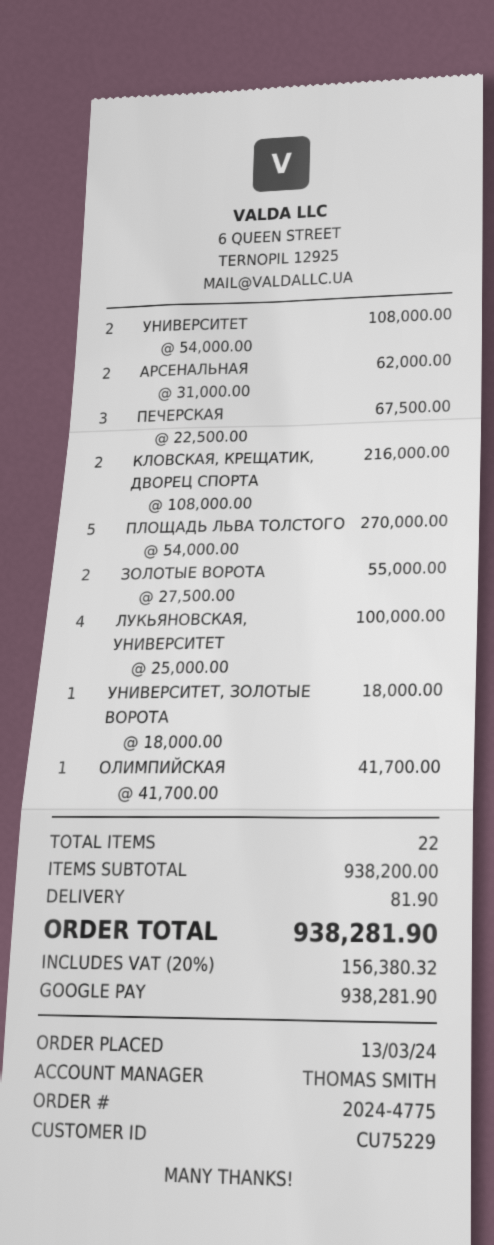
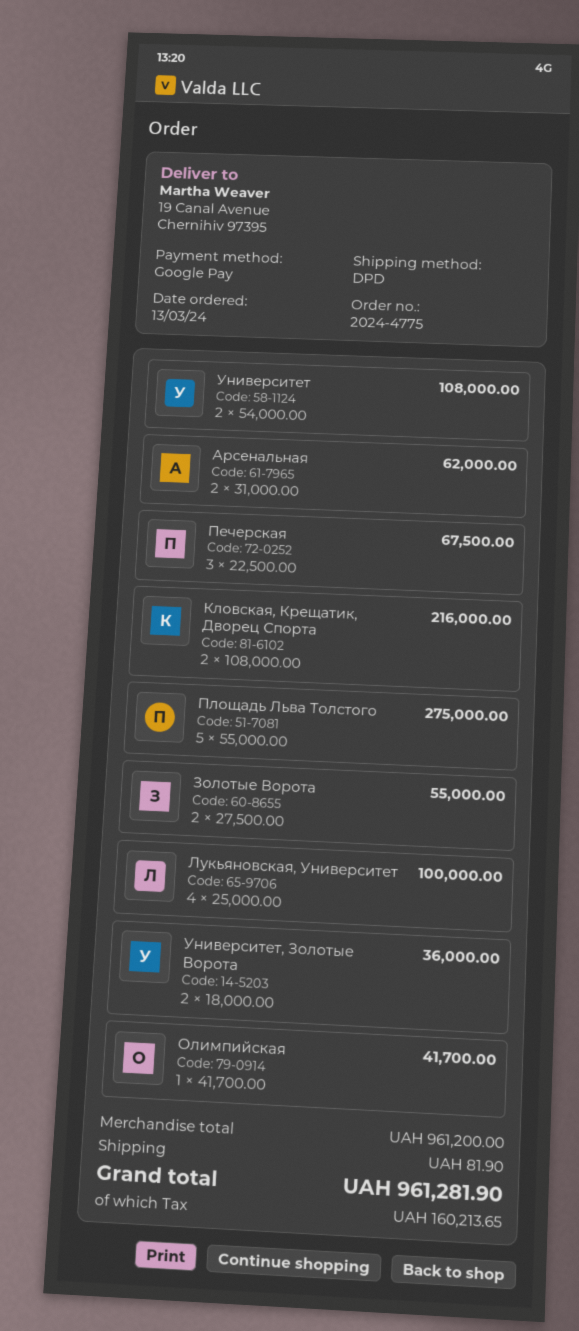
ПЛОЩАДЬ ЛЬВА ТОЛСТОГО: 5 x 54000.00 = 270000.00 -> 5 x 55000.00 = 275000.00
УНИВЕРСИТЕТ, ЗОЛОТЫЕ ВОРОТА: 1 x 18000.00 = 18000.00 -> 2 x 18000.00 = 36000.00
subtotal: 938200.00 -> 961200.00
tax: 156380.32 -> 160213.65
total: 938281.90 -> 961281.90

